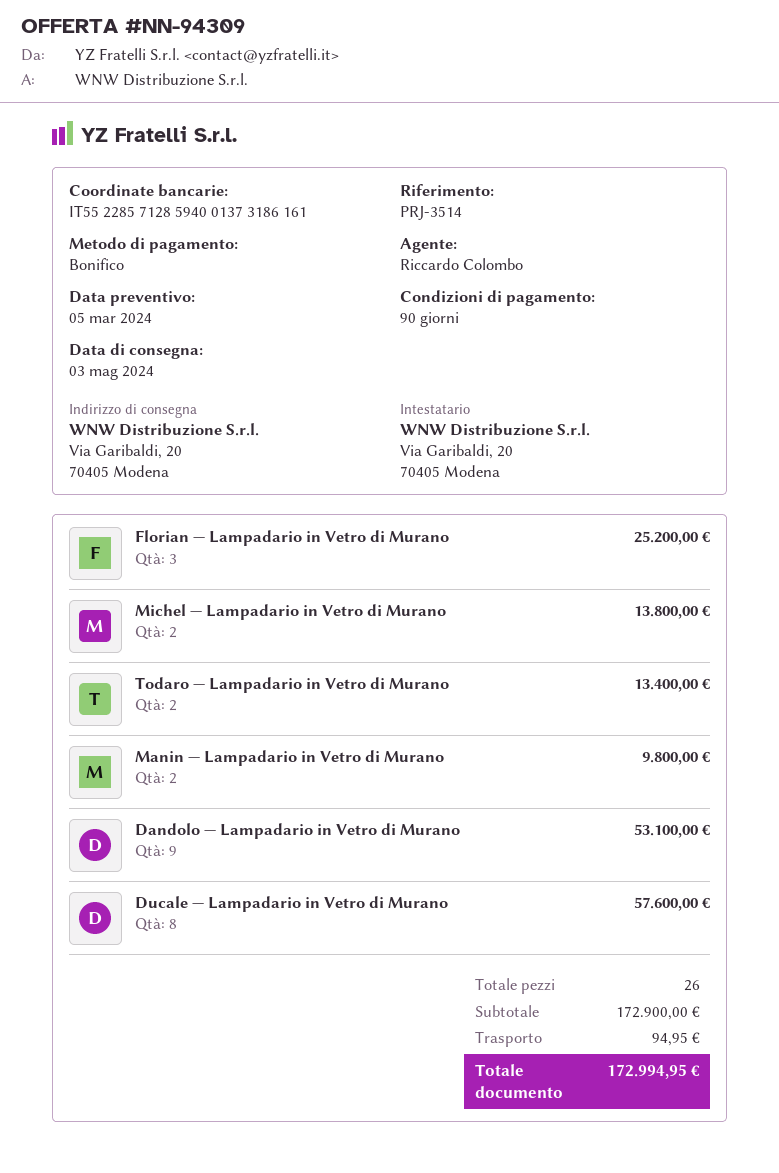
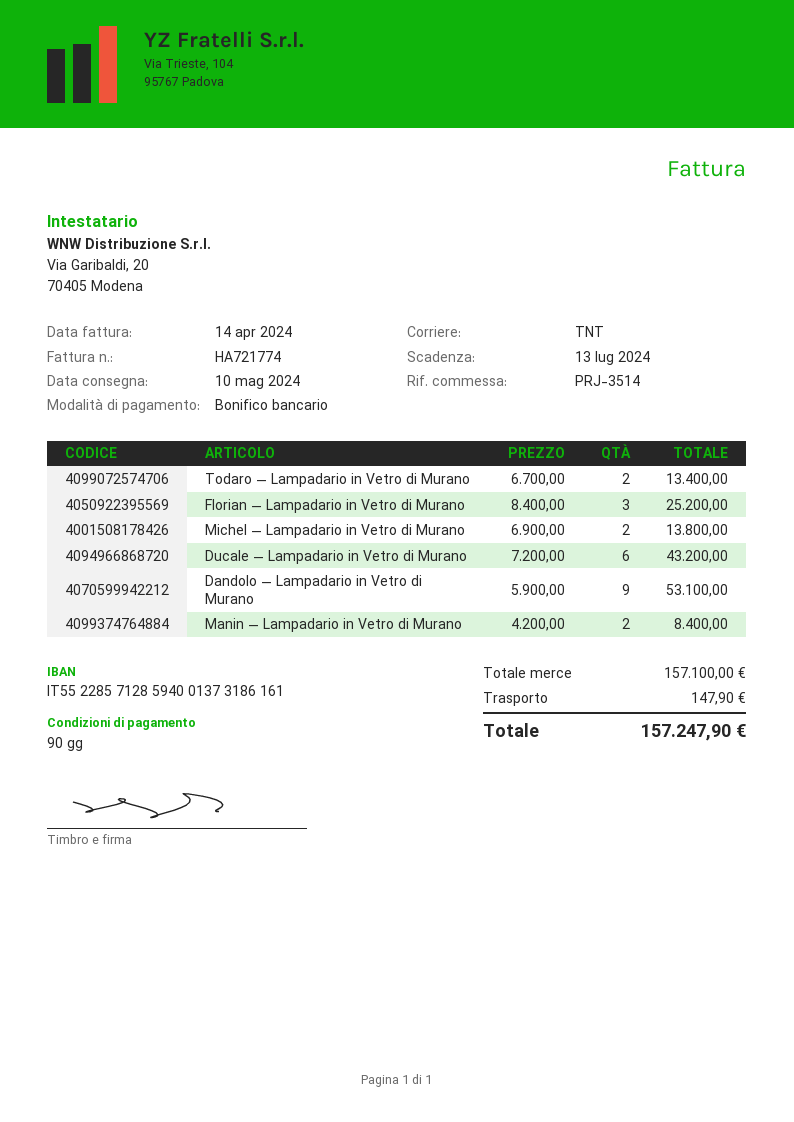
delivery date: 2024-05-03 -> 2024-05-10
Manin — Lampadario in Vetro di Murano: 2 for 9800.00 -> 2 for 8400.00
Ducale — Lampadario in Vetro di Murano: 8 for 57600.00 -> 6 for 43200.00
subtotal: 172900.00 -> 157100.00
shipping: 94.95 -> 147.90
total: 172994.95 -> 157247.90

